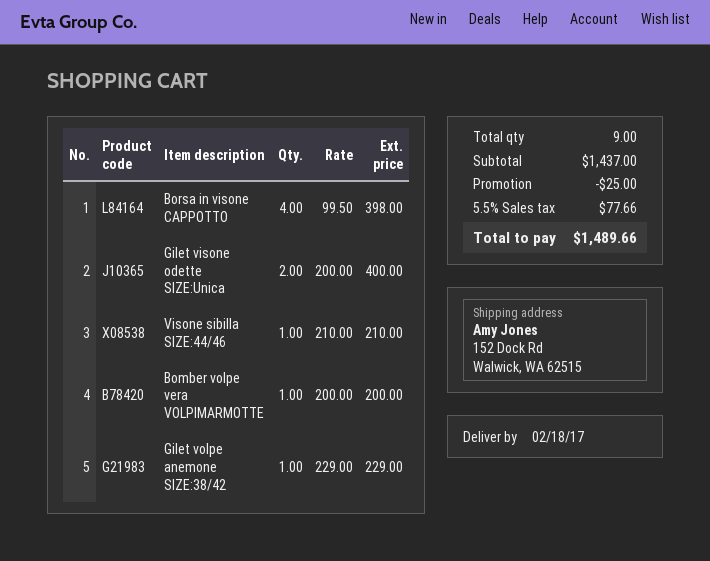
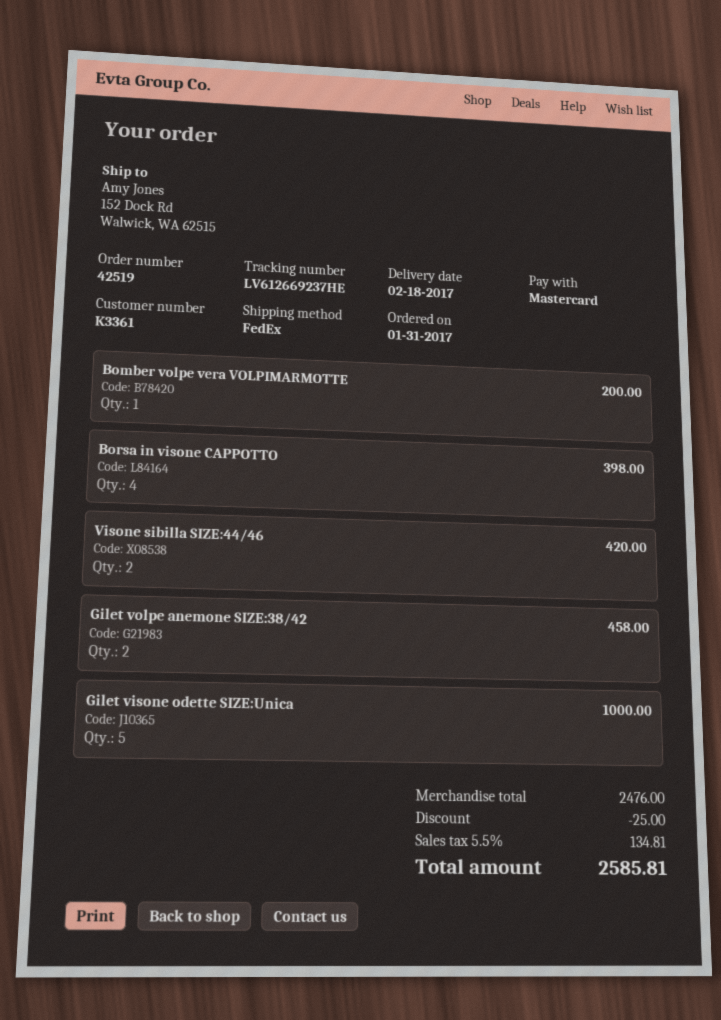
Gilet visone odette SIZE:Unica: 2 for 400.00 -> 5 for 1000.00
Visone sibilla SIZE:44/46: 1 for 210.00 -> 2 for 420.00
Gilet volpe anemone SIZE:38/42: 1 for 229.00 -> 2 for 458.00
subtotal: 1437.00 -> 2476.00
tax: 5.5% = 77.66 -> 5.5% = 134.81
total: 1489.66 -> 2585.81

